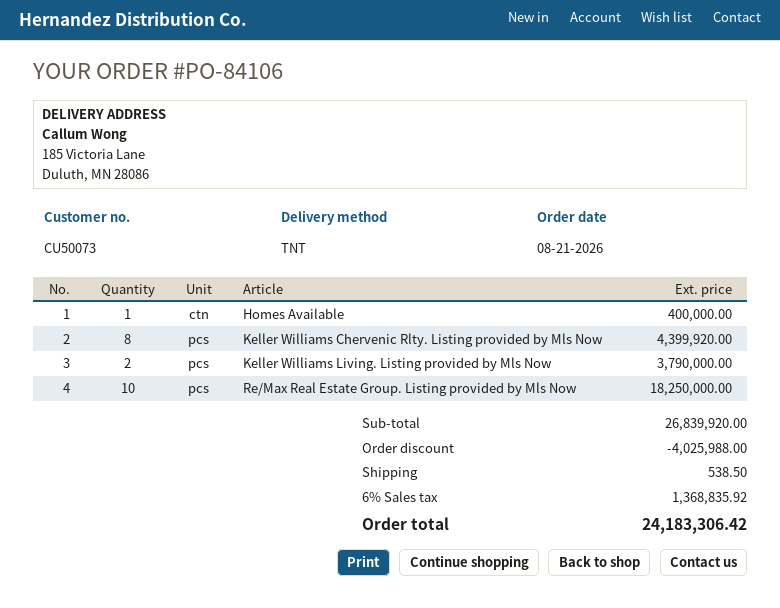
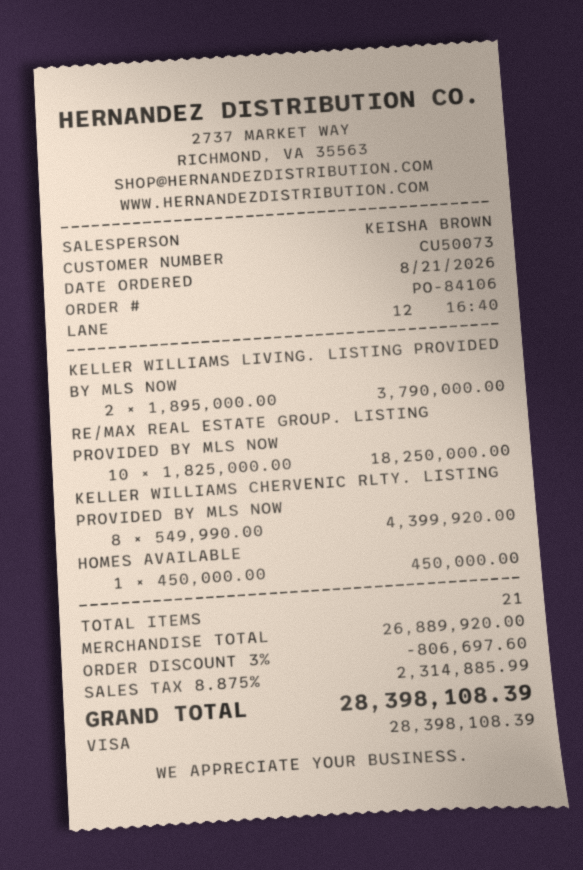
Homes Available: 1 for 400000.00 -> 1 for 450000.00
subtotal: 26839920.00 -> 26889920.00
discount: 4025988.00 -> 806697.60
shipping: 538.50 -> none
tax: 6% = 1368835.92 -> 8.875% = 2314885.99
total: 24183306.42 -> 28398108.39

